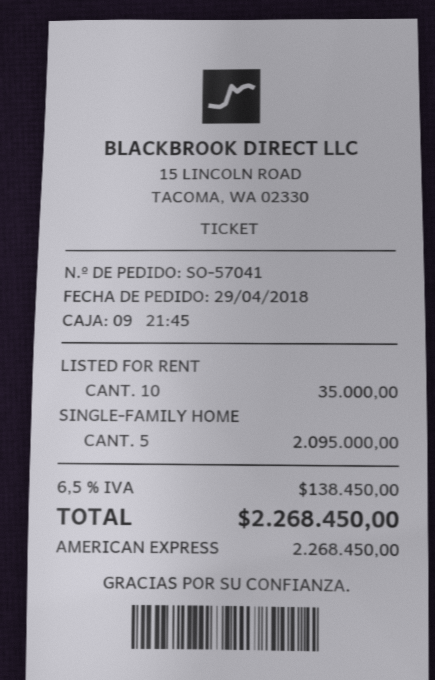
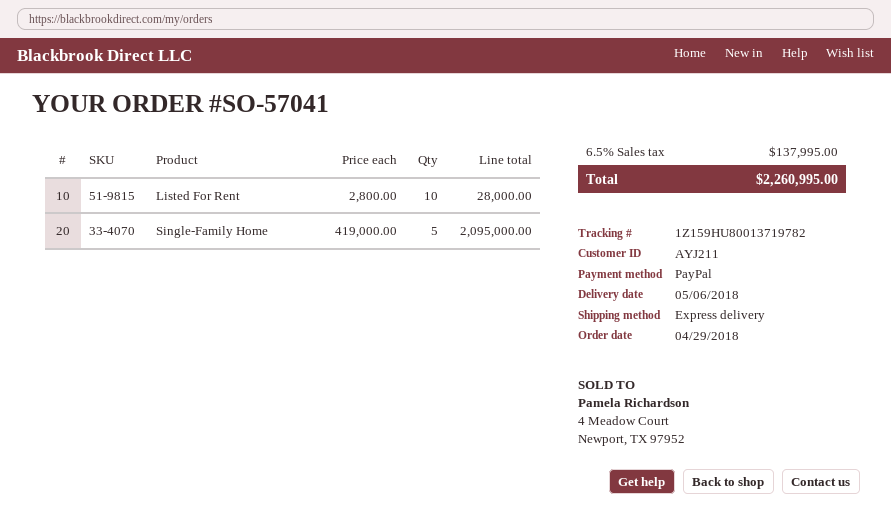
payment method: American Express -> PayPal
LISTED FOR RENT: 10 for 35000.00 -> 10 for 28000.00
tax: 6.5% = 138450.00 -> 6.5% = 137995.00
total: 2268450.00 -> 2260995.00

